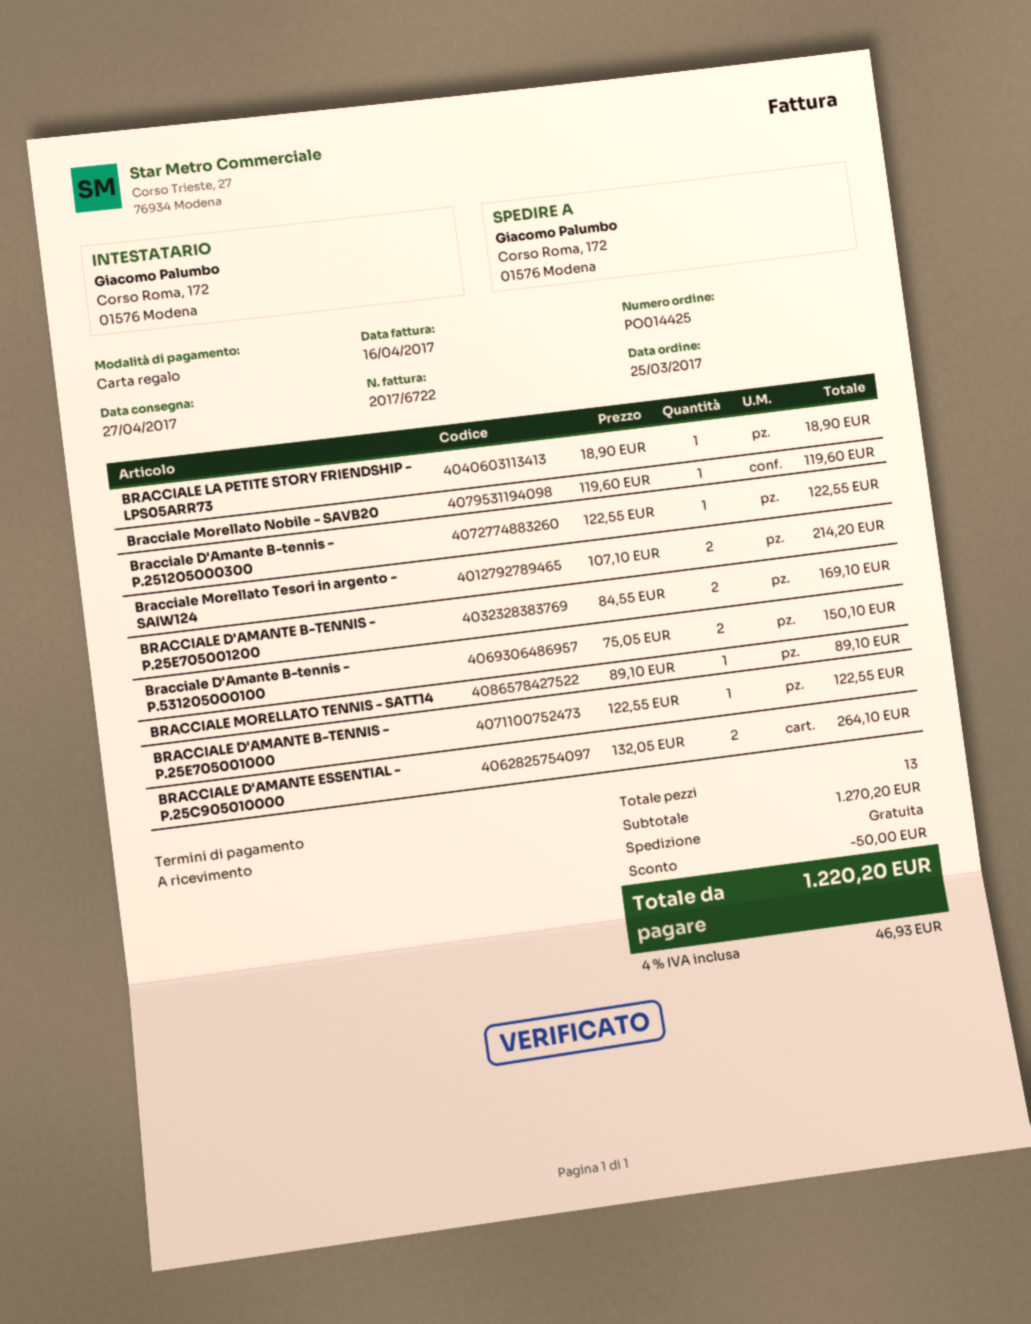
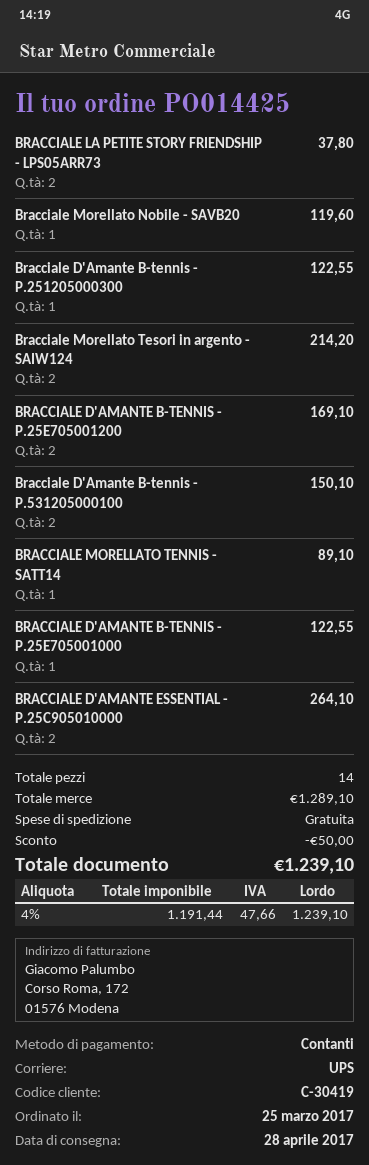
delivery date: 2017-04-27 -> 2017-04-28
payment method: gift card -> cash
BRACCIALE LA PETITE STORY FRIENDSHIP - LPS05ARR73: 1 for 18.90 -> 2 for 37.80
total quantity: 13 -> 14
subtotal: 1270.20 -> 1289.10
tax: 4% = 46.93 -> 4% = 47.66
total: 1220.20 -> 1239.10

